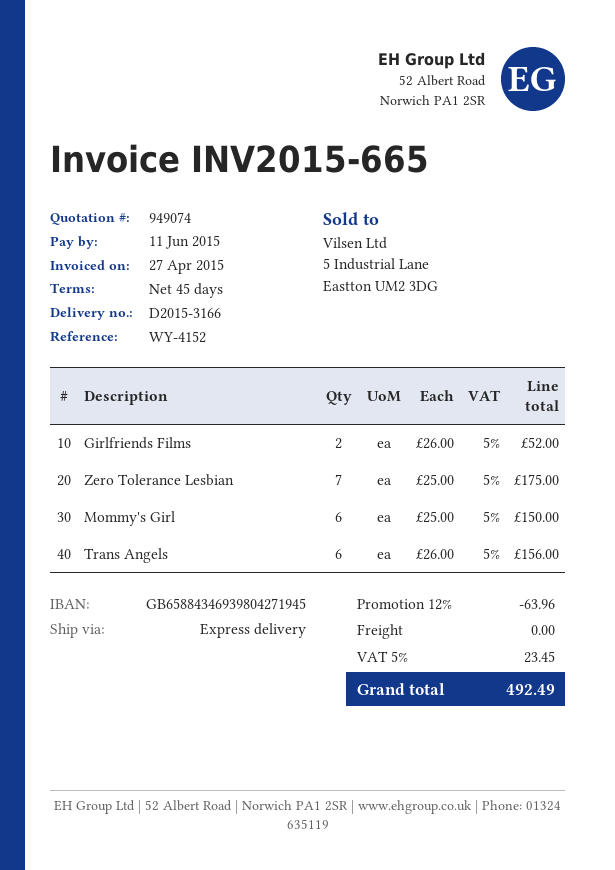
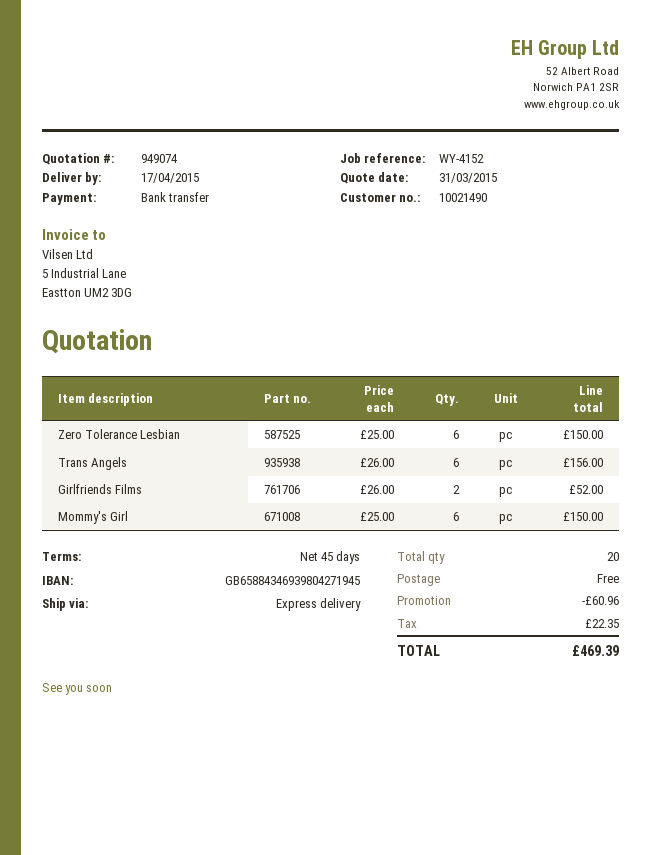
Zero Tolerance Lesbian: 7 x 25.00 = 175.00 -> 6 x 25.00 = 150.00
discount: 63.96 -> 60.96
tax: 23.45 -> 22.35
total: 492.49 -> 469.39

